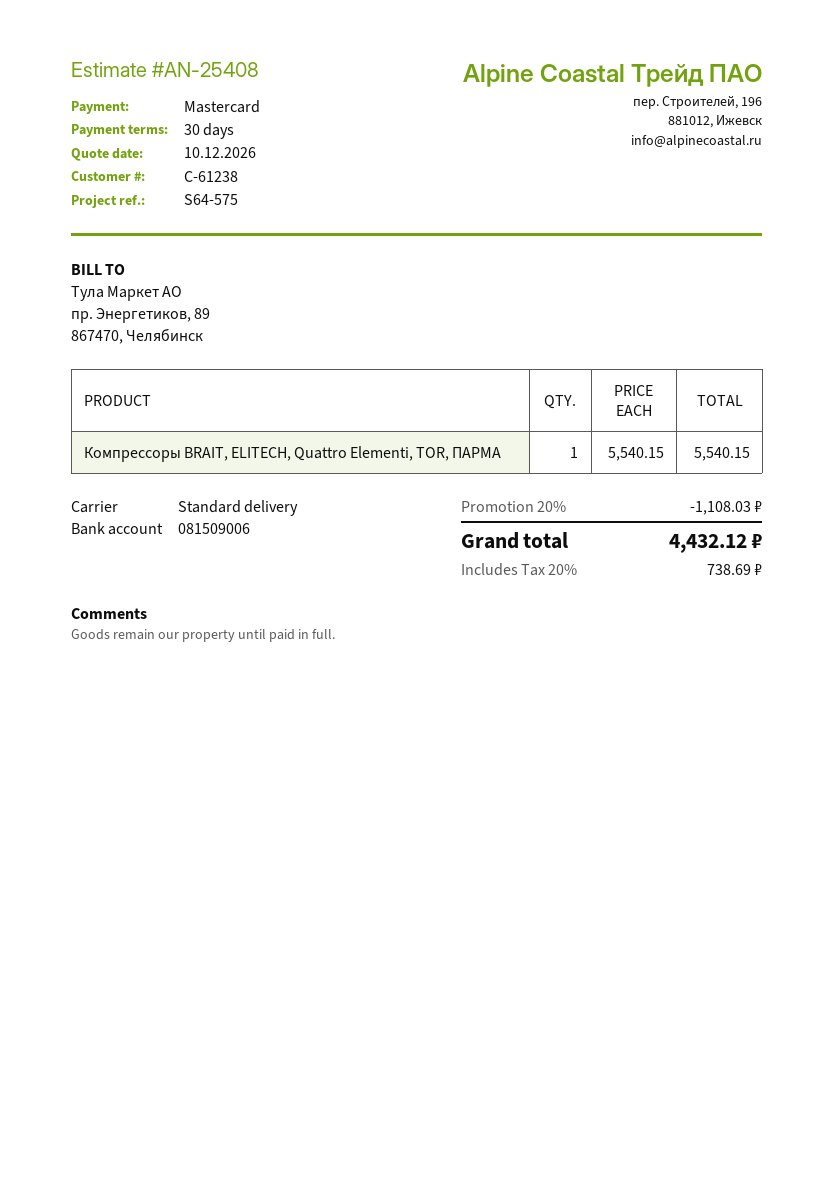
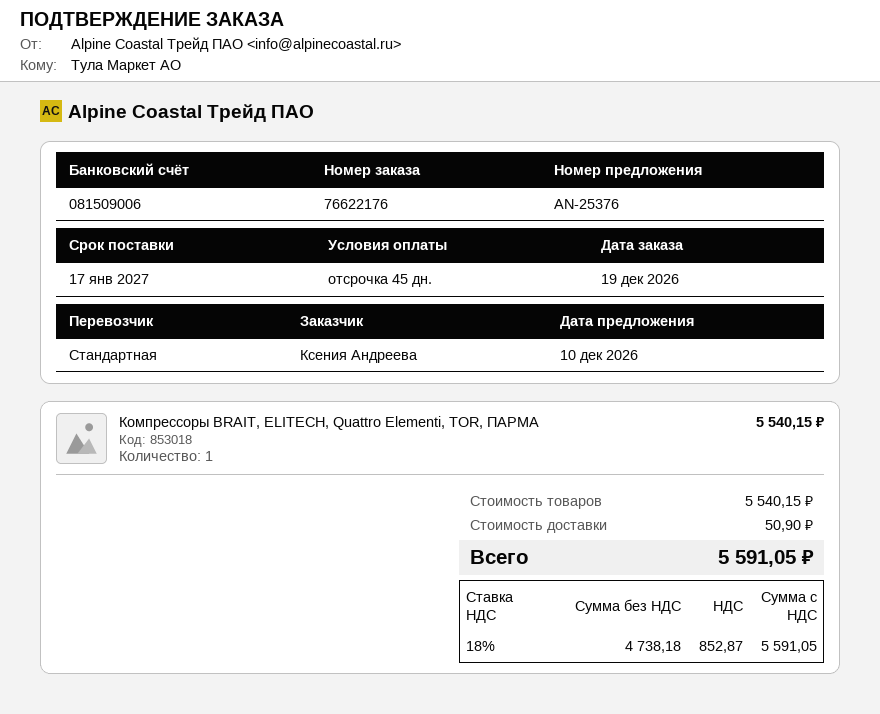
quote number: AN-25408 -> AN-25376
payment terms: 30 days -> 45 days
discount: 20% = 1108.03 -> none
shipping: none -> 50.90
tax: 20% = 738.69 -> 18% = 852.87
total: 4432.12 -> 5591.05

